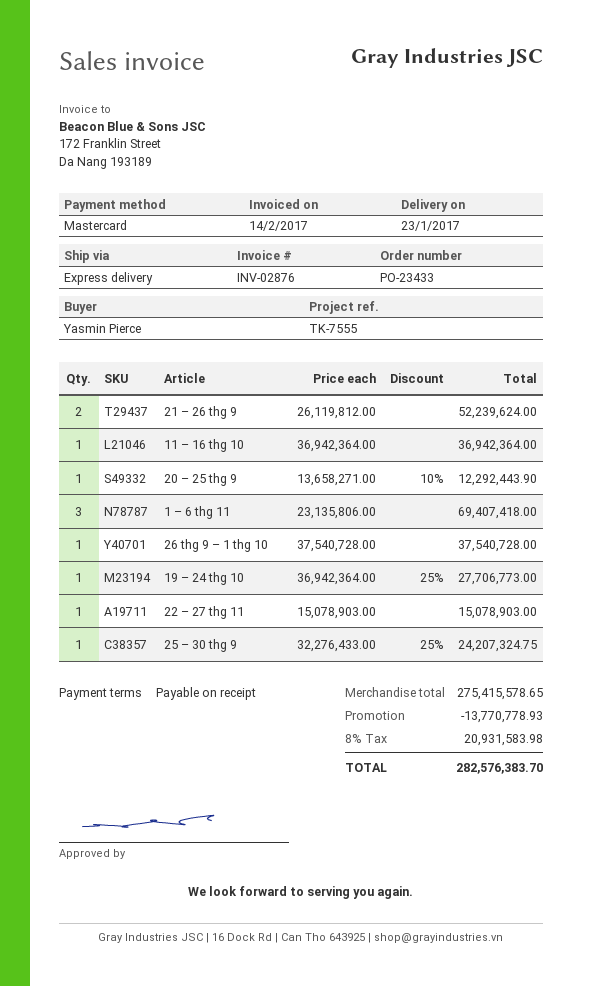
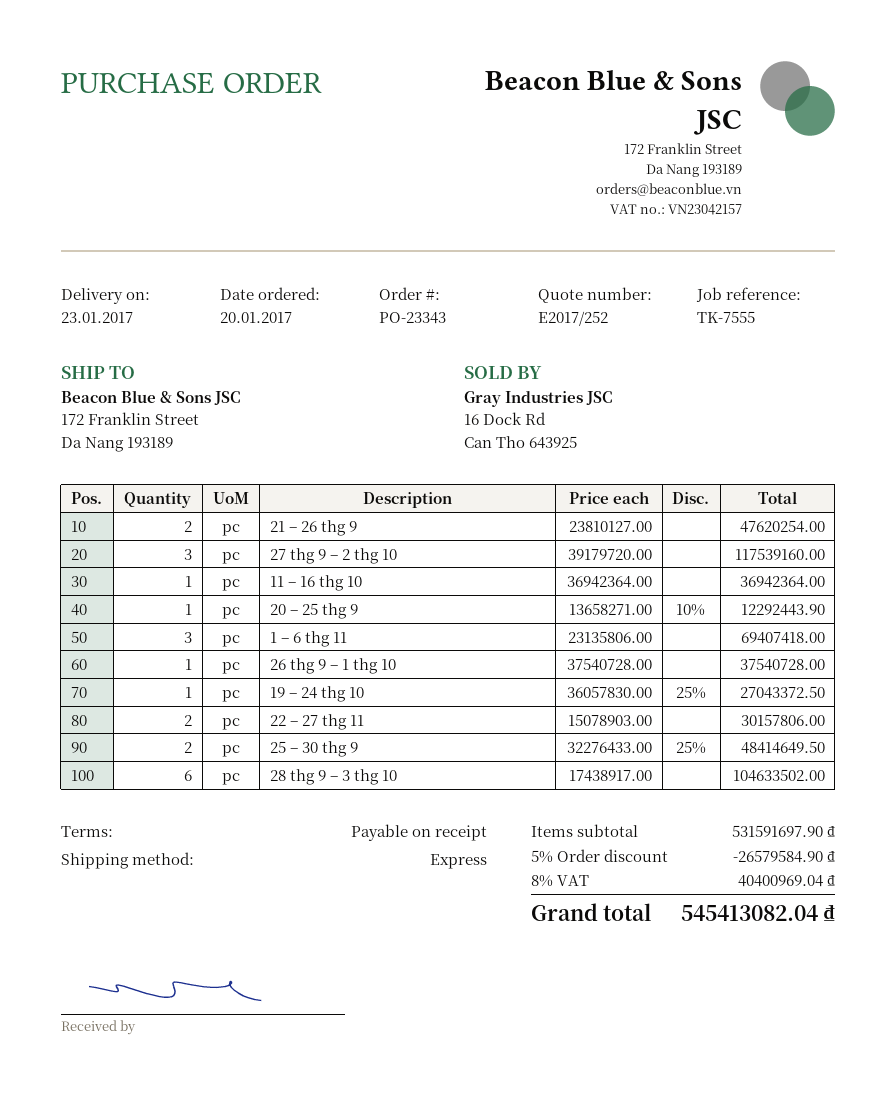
order number: PO-23433 -> PO-23343
21 – 26 thg 9: 2 x 26119812.00 = 52239624.00 -> 2 x 23810127.00 = 47620254.00
19 – 24 thg 10: 1 x 36942364.00 - 25% = 27706773.00 -> 1 x 36057830.00 - 25% = 27043372.50
22 – 27 thg 11: 1 x 15078903.00 = 15078903.00 -> 2 x 15078903.00 = 30157806.00
25 – 30 thg 9: 1 x 32276433.00 - 25% = 24207324.75 -> 2 x 32276433.00 - 25% = 48414649.50
27 thg 9 – 2 thg 10: none -> 3 x 39179720.00 = 117539160.00
28 thg 9 – 3 thg 10: none -> 6 x 17438917.00 = 104633502.00
subtotal: 275415578.65 -> 531591697.90
discount: 13770778.93 -> 26579584.90
tax: 8% = 20931583.98 -> 8% = 40400969.04
total: 282576383.70 -> 545413082.04

